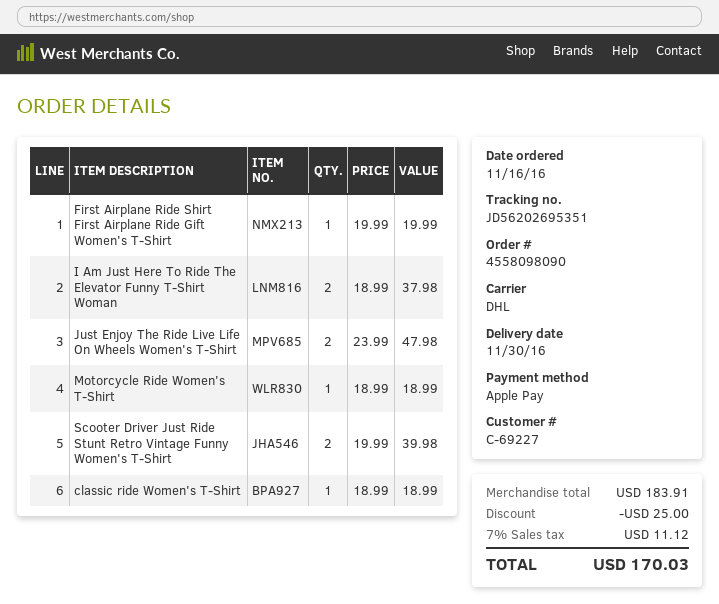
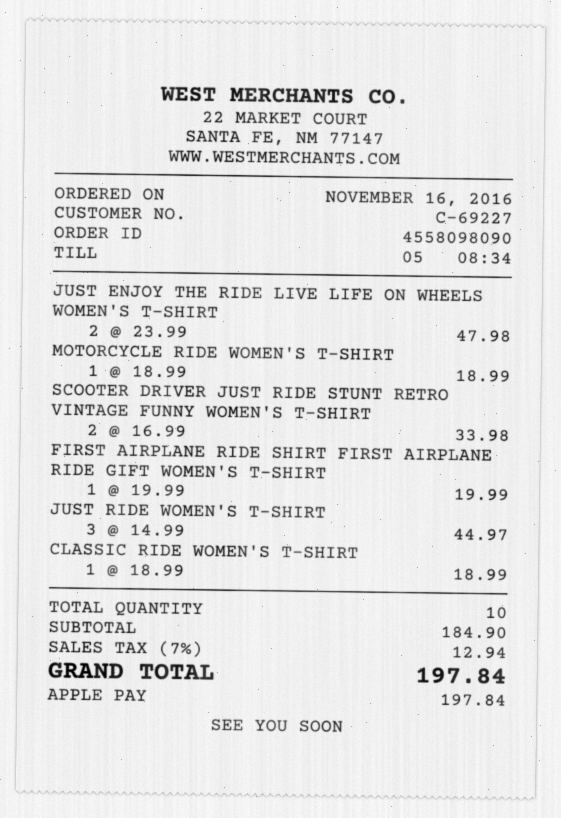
I Am Just Here To Ride The Elevator Funny T-Shirt Woman: 2 x 18.99 = 37.98 -> none
Scooter Driver Just Ride Stunt Retro Vintage Funny Women's T-Shirt: 2 x 19.99 = 39.98 -> 2 x 16.99 = 33.98
JUST RIDE WOMEN'S T-SHIRT: none -> 3 x 14.99 = 44.97
subtotal: 183.91 -> 184.90
discount: 25.00 -> none
tax: 7% = 11.12 -> 7% = 12.94
total: 170.03 -> 197.84

